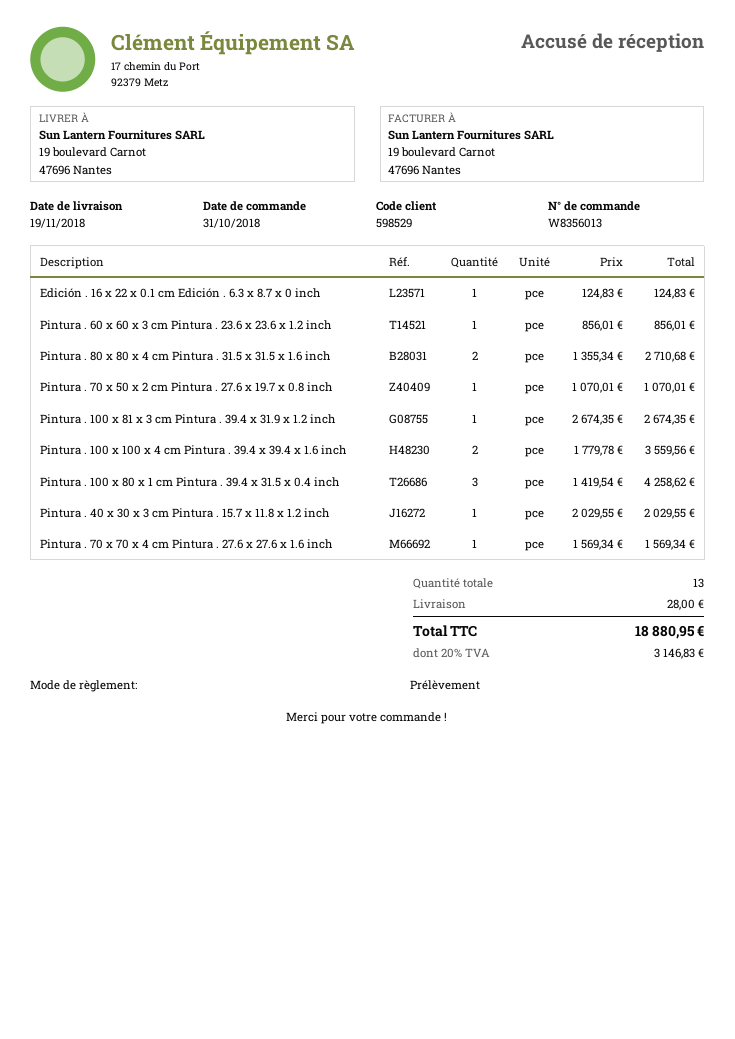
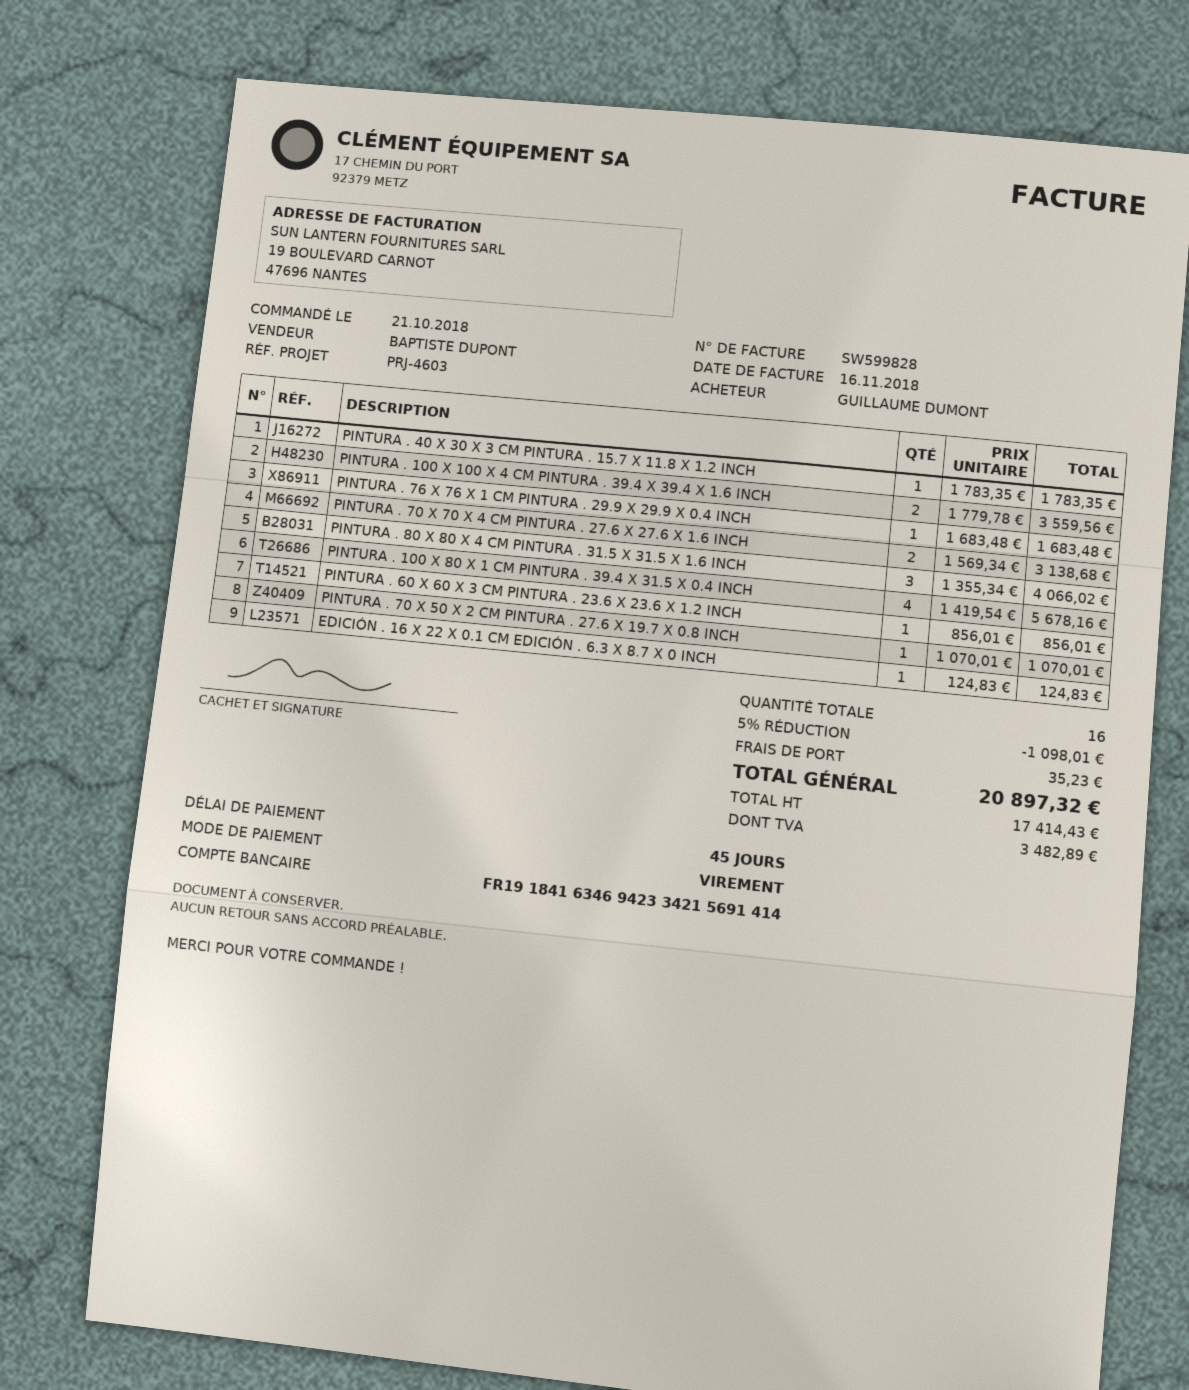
order date: 2018-10-31 -> 2018-10-21
payment method: direct debit -> bank transfer
Pintura . 80 x 80 x 4 cm Pintura . 31.5 x 31.5 x 1.6 inch: 2 x 1355.34 = 2710.68 -> 3 x 1355.34 = 4066.02
Pintura . 100 x 81 x 3 cm Pintura . 39.4 x 31.9 x 1.2 inch: 1 x 2674.35 = 2674.35 -> none
Pintura . 100 x 80 x 1 cm Pintura . 39.4 x 31.5 x 0.4 inch: 3 x 1419.54 = 4258.62 -> 4 x 1419.54 = 5678.16
Pintura . 40 x 30 x 3 cm Pintura . 15.7 x 11.8 x 1.2 inch: 1 x 2029.55 = 2029.55 -> 1 x 1783.35 = 1783.35
Pintura . 70 x 70 x 4 cm Pintura . 27.6 x 27.6 x 1.6 inch: 1 x 1569.34 = 1569.34 -> 2 x 1569.34 = 3138.68
PINTURA . 76 X 76 X 1 CM PINTURA . 29.9 X 29.9 X 0.4 INCH: none -> 1 x 1683.48 = 1683.48
total quantity: 13 -> 16
discount: none -> 5% = 1098.01
shipping: 28.00 -> 35.23
tax: 3146.83 -> 3482.89
total: 18880.95 -> 20897.32

